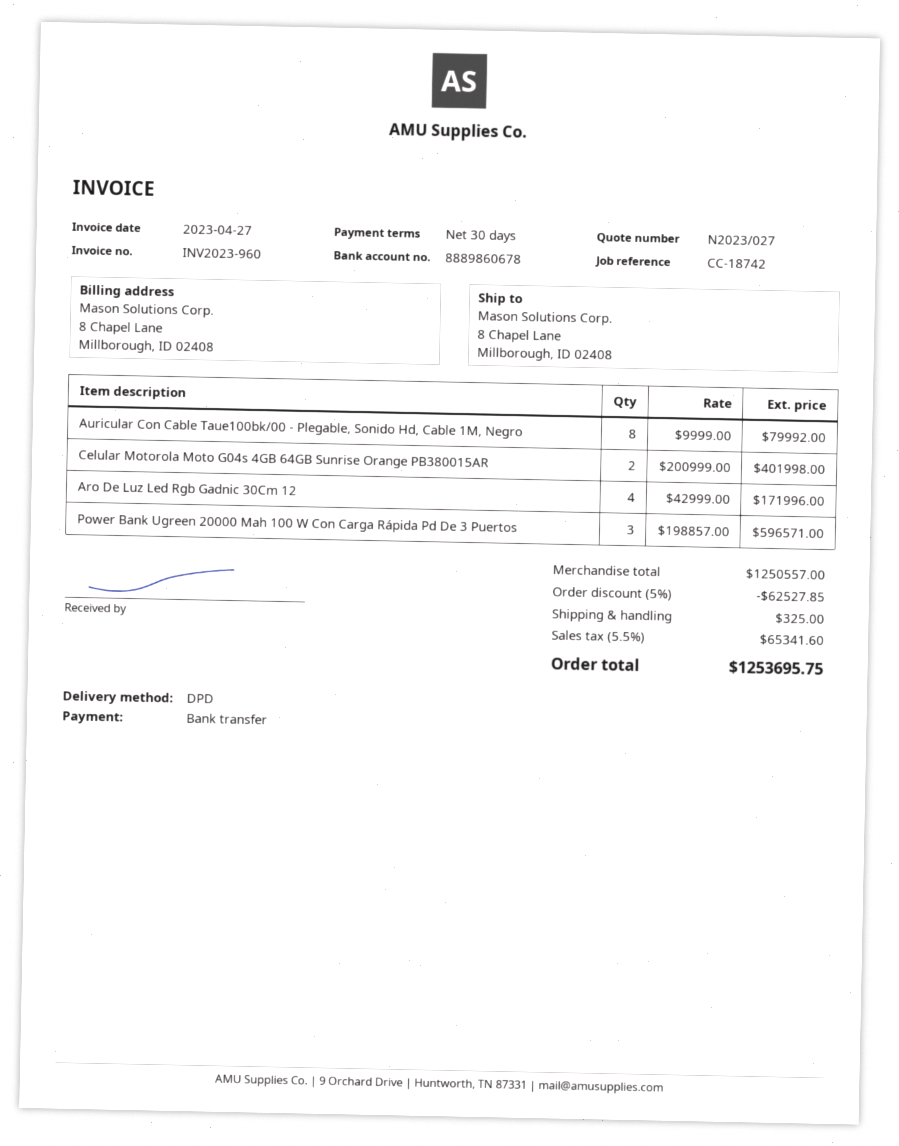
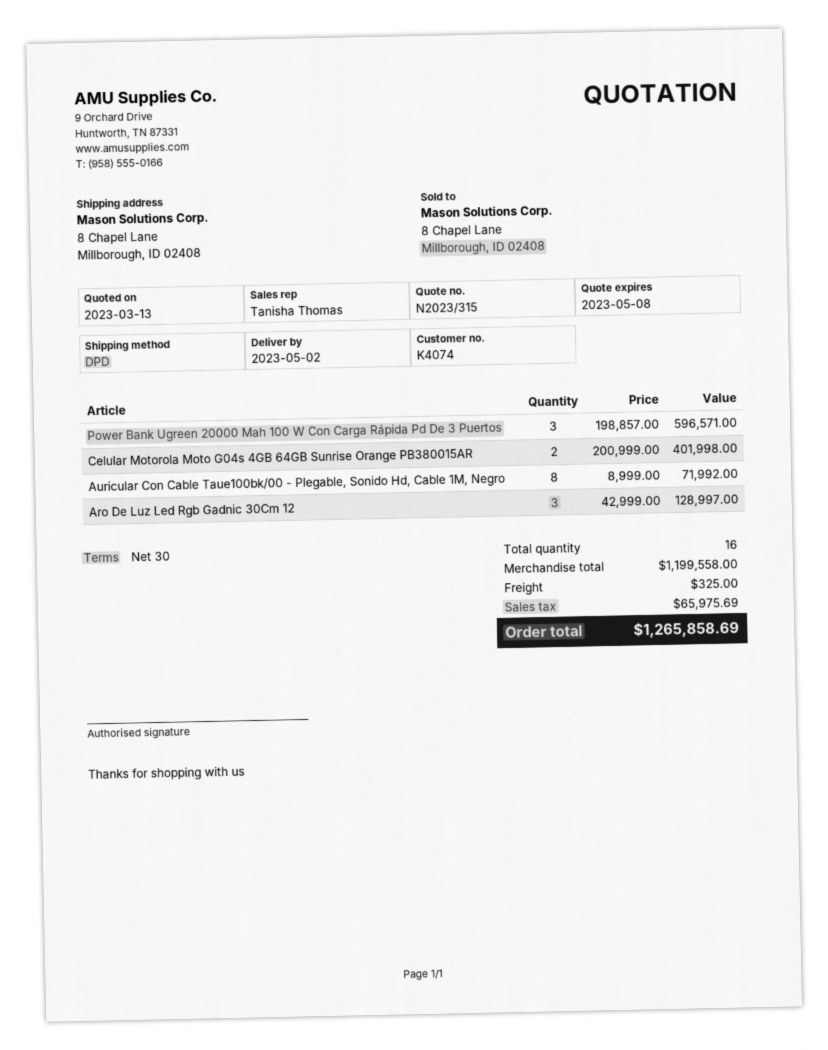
quote number: N2023/027 -> N2023/315
Auricular Con Cable Taue100bk/00 - Plegable, Sonido Hd, Cable 1M, Negro: 8 x 9999.00 = 79992.00 -> 8 x 8999.00 = 71992.00
Aro De Luz Led Rgb Gadnic 30Cm 12: 4 x 42999.00 = 171996.00 -> 3 x 42999.00 = 128997.00
subtotal: 1250557.00 -> 1199558.00
discount: 5% = 62527.85 -> none
tax: 65341.60 -> 65975.69
total: 1253695.75 -> 1265858.69

